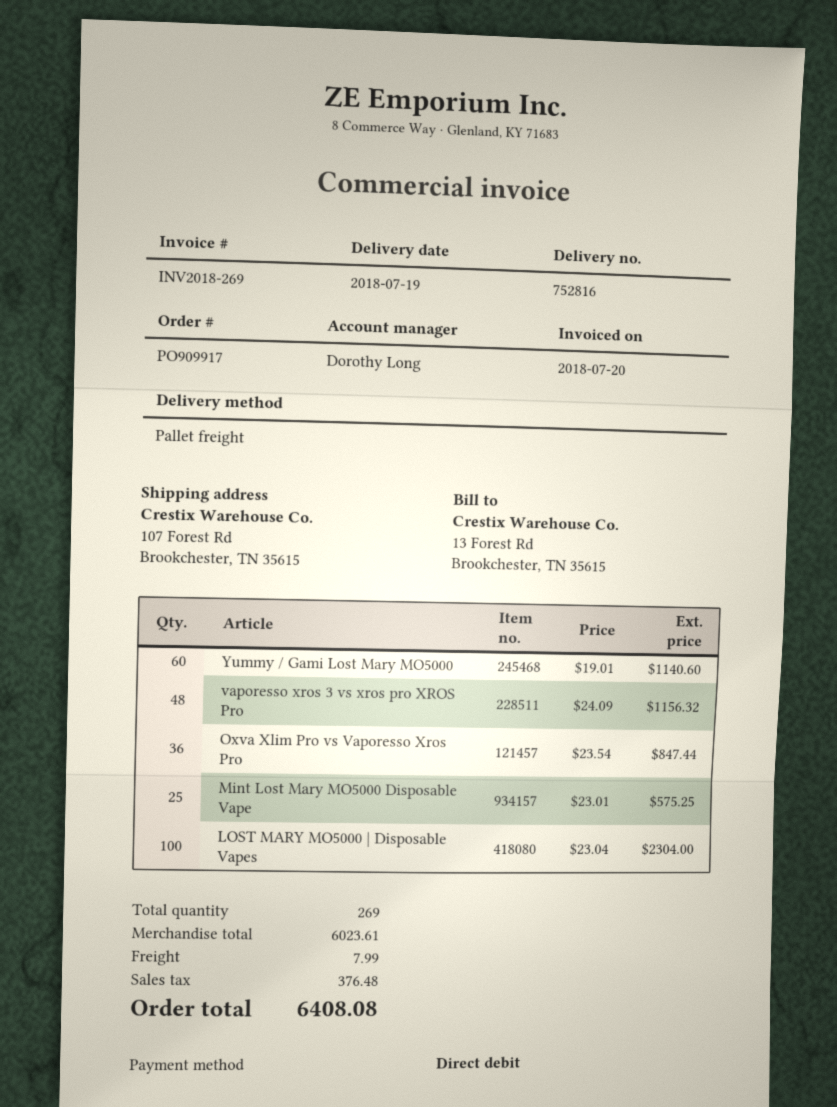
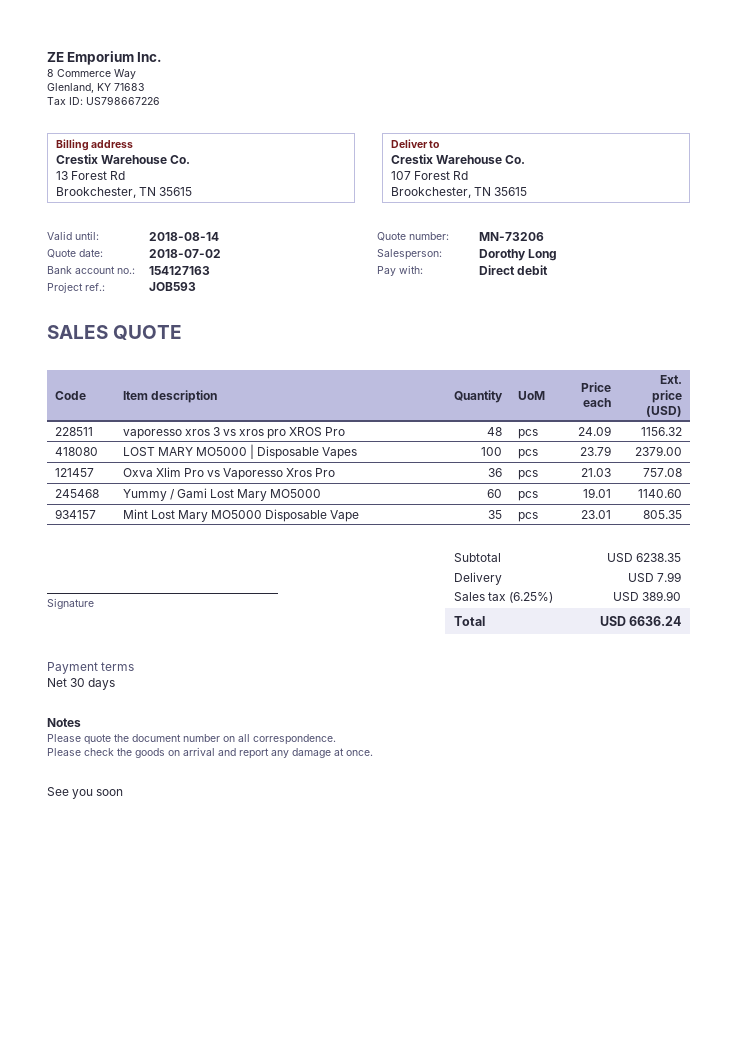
Oxva Xlim Pro vs Vaporesso Xros Pro: 36 x 23.54 = 847.44 -> 36 x 21.03 = 757.08
Mint Lost Mary MO5000 Disposable Vape: 25 x 23.01 = 575.25 -> 35 x 23.01 = 805.35
LOST MARY MO5000 | Disposable Vapes: 100 x 23.04 = 2304.00 -> 100 x 23.79 = 2379.00
subtotal: 6023.61 -> 6238.35
tax: 376.48 -> 389.90
total: 6408.08 -> 6636.24

